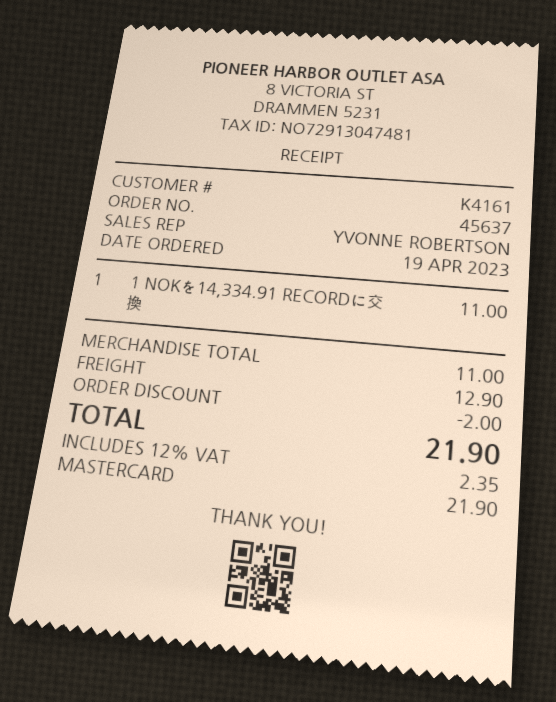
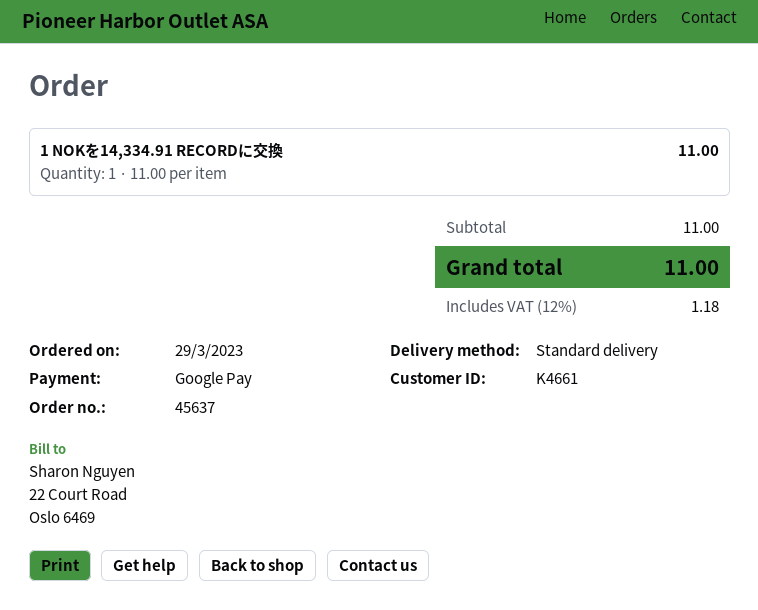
order date: 2023-04-19 -> 2023-03-29
customer number: K4161 -> K4661
payment method: Mastercard -> Google Pay
discount: 2.00 -> none
shipping: 12.90 -> none
tax: 12% = 2.35 -> 12% = 1.18
total: 21.90 -> 11.00

